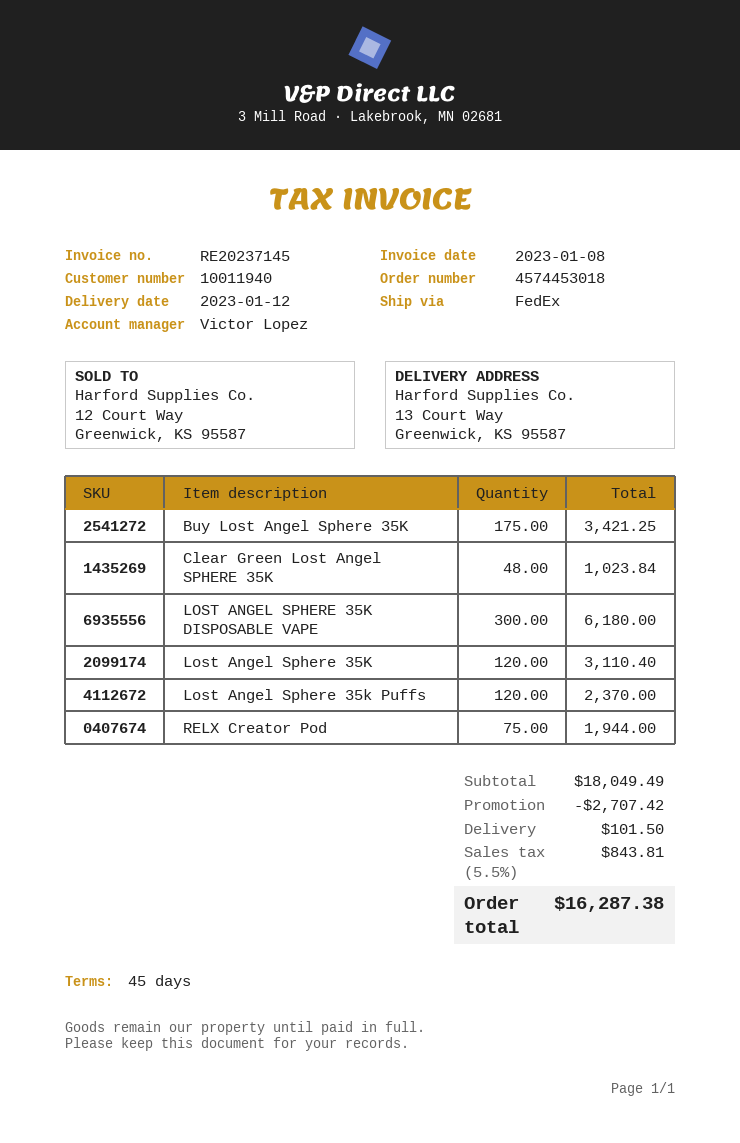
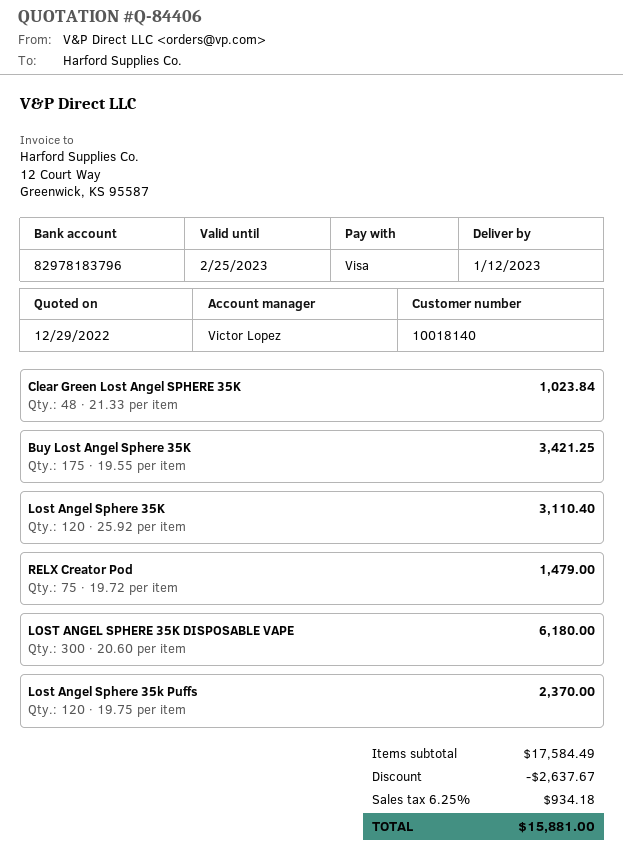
customer number: 10011940 -> 10018140
RELX Creator Pod: 75 for 1944.00 -> 75 for 1479.00
subtotal: 18049.49 -> 17584.49
discount: 2707.42 -> 2637.67
shipping: 101.50 -> none
tax: 5.5% = 843.81 -> 6.25% = 934.18
total: 16287.38 -> 15881.00

